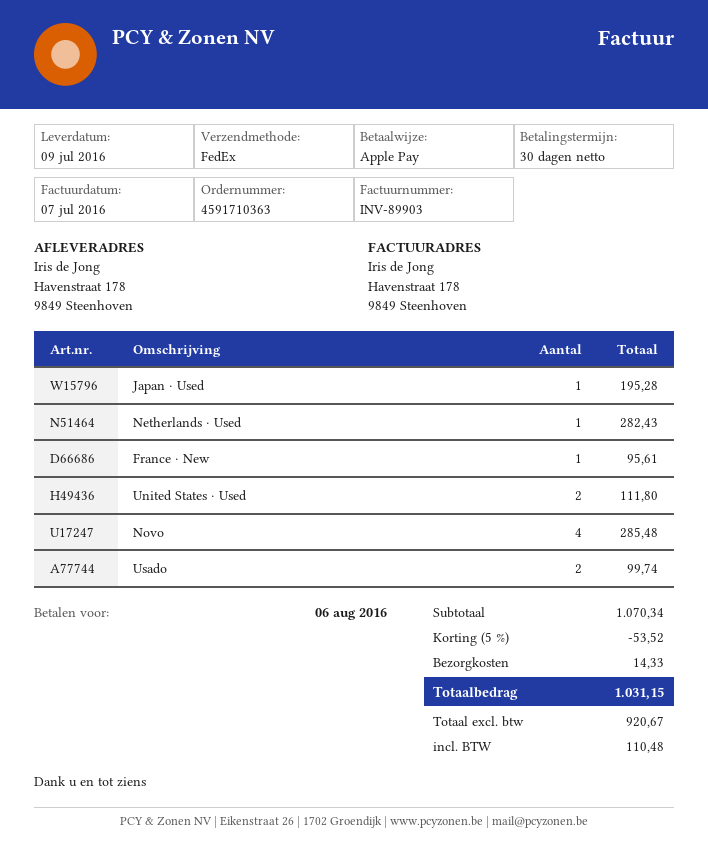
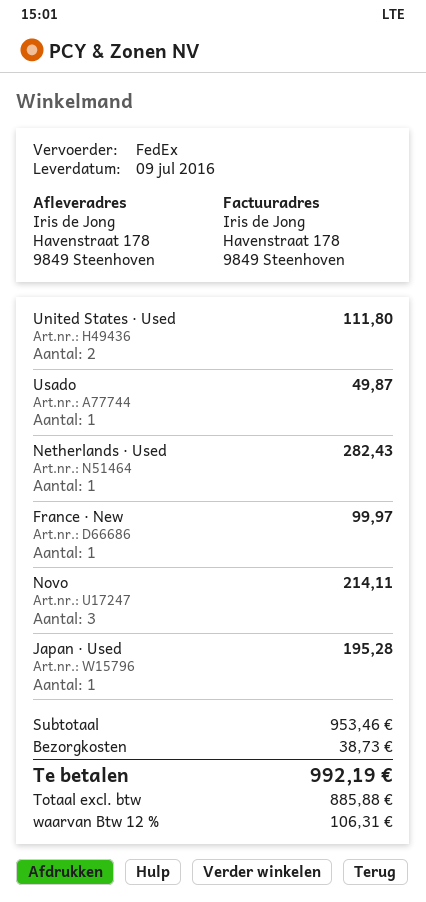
France · New: 1 for 95.61 -> 1 for 99.97
Novo: 4 for 285.48 -> 3 for 214.11
Usado: 2 for 99.74 -> 1 for 49.87
subtotal: 1070.34 -> 953.46
discount: 5% = 53.52 -> none
shipping: 14.33 -> 38.73
net: 920.67 -> 885.88
tax: 110.48 -> 106.31
total: 1031.15 -> 992.19

